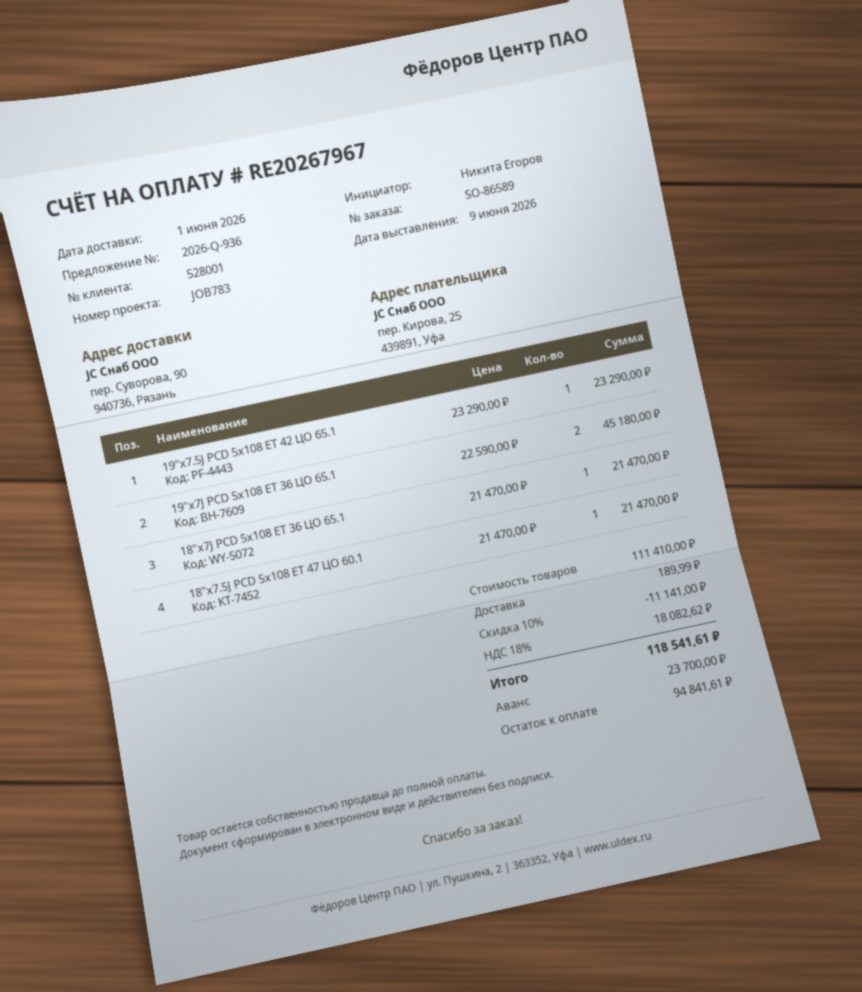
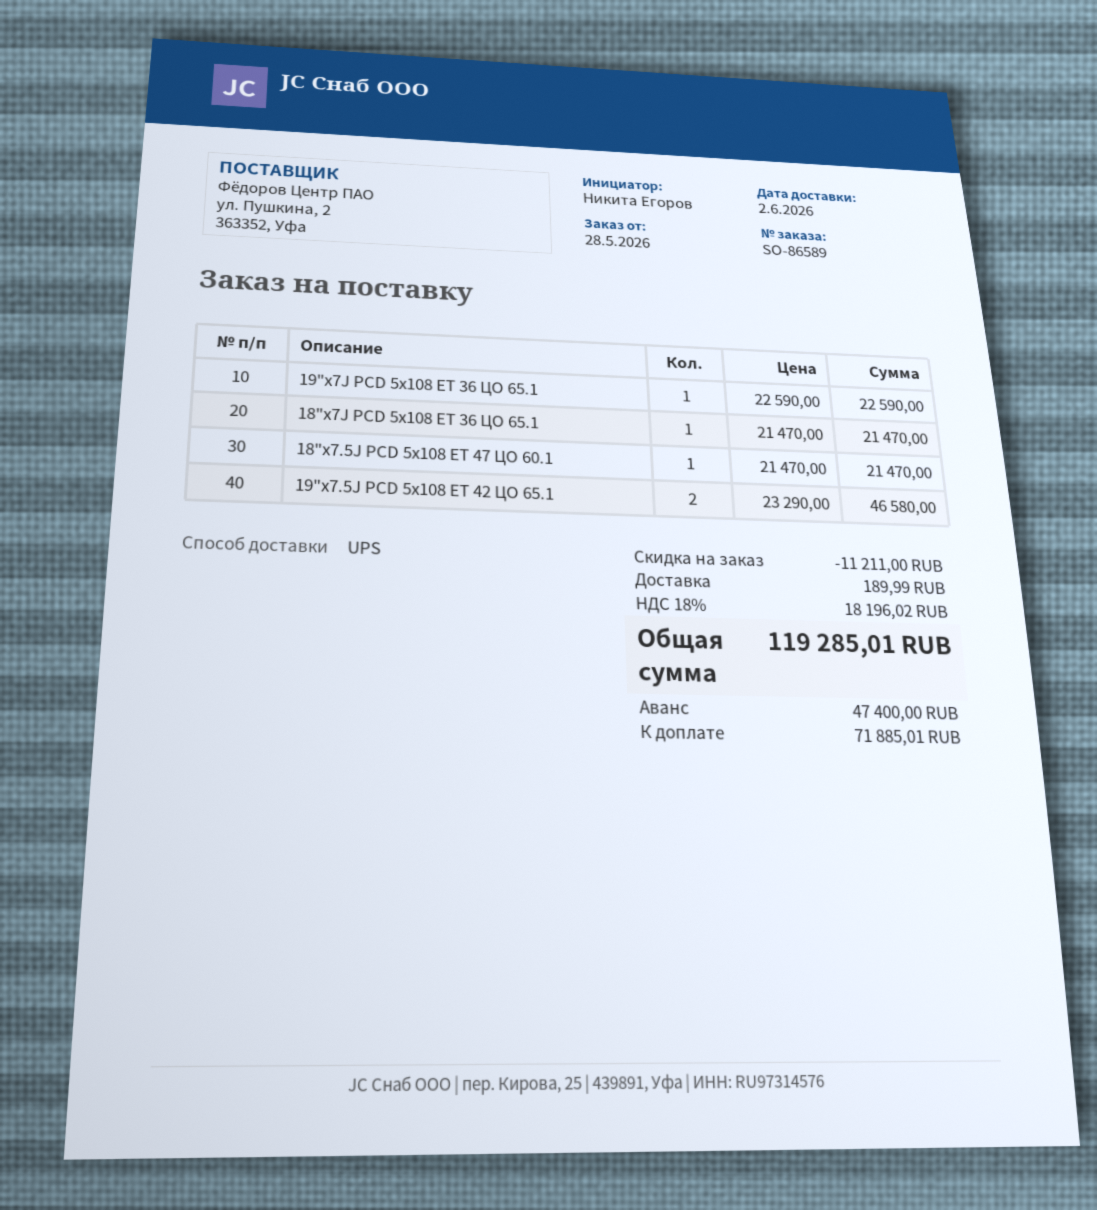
delivery date: 2026-06-01 -> 2026-06-02
19"x7.5J PCD 5x108 ЕТ 42 ЦО 65.1: 1 x 23290.00 = 23290.00 -> 2 x 23290.00 = 46580.00
19"x7J PCD 5x108 ЕТ 36 ЦО 65.1: 2 x 22590.00 = 45180.00 -> 1 x 22590.00 = 22590.00
discount: 11141.00 -> 11211.00
tax: 18% = 18082.62 -> 18% = 18196.02
total: 118541.61 -> 119285.01
deposit: 23700.00 -> 47400.00
balance: 94841.61 -> 71885.01

